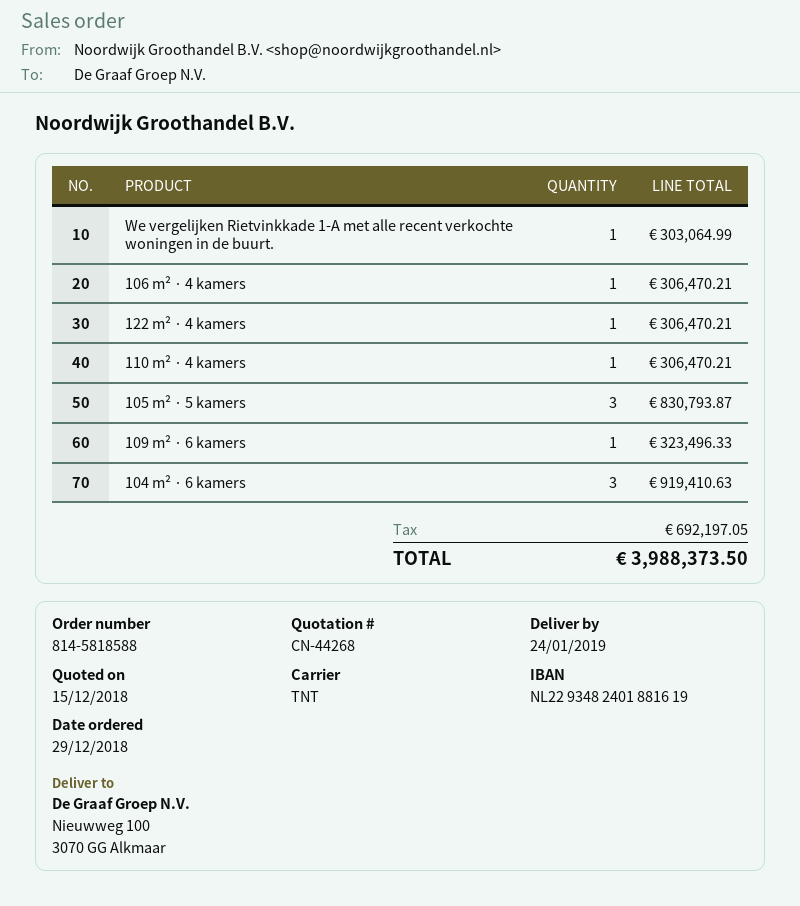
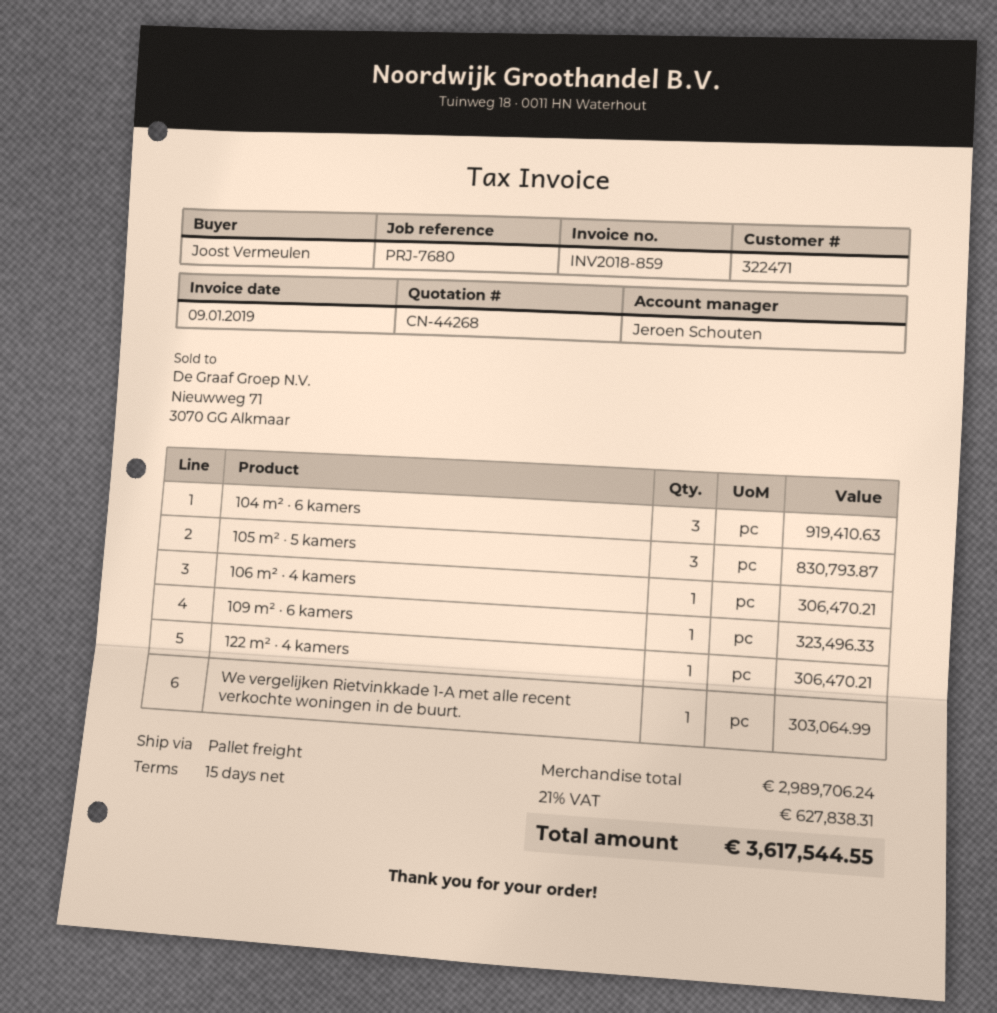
shipping method: TNT -> pallet freight
110 m² · 4 kamers: 1 for 306470.21 -> none
tax: 692197.05 -> 627838.31
total: 3988373.50 -> 3617544.55

